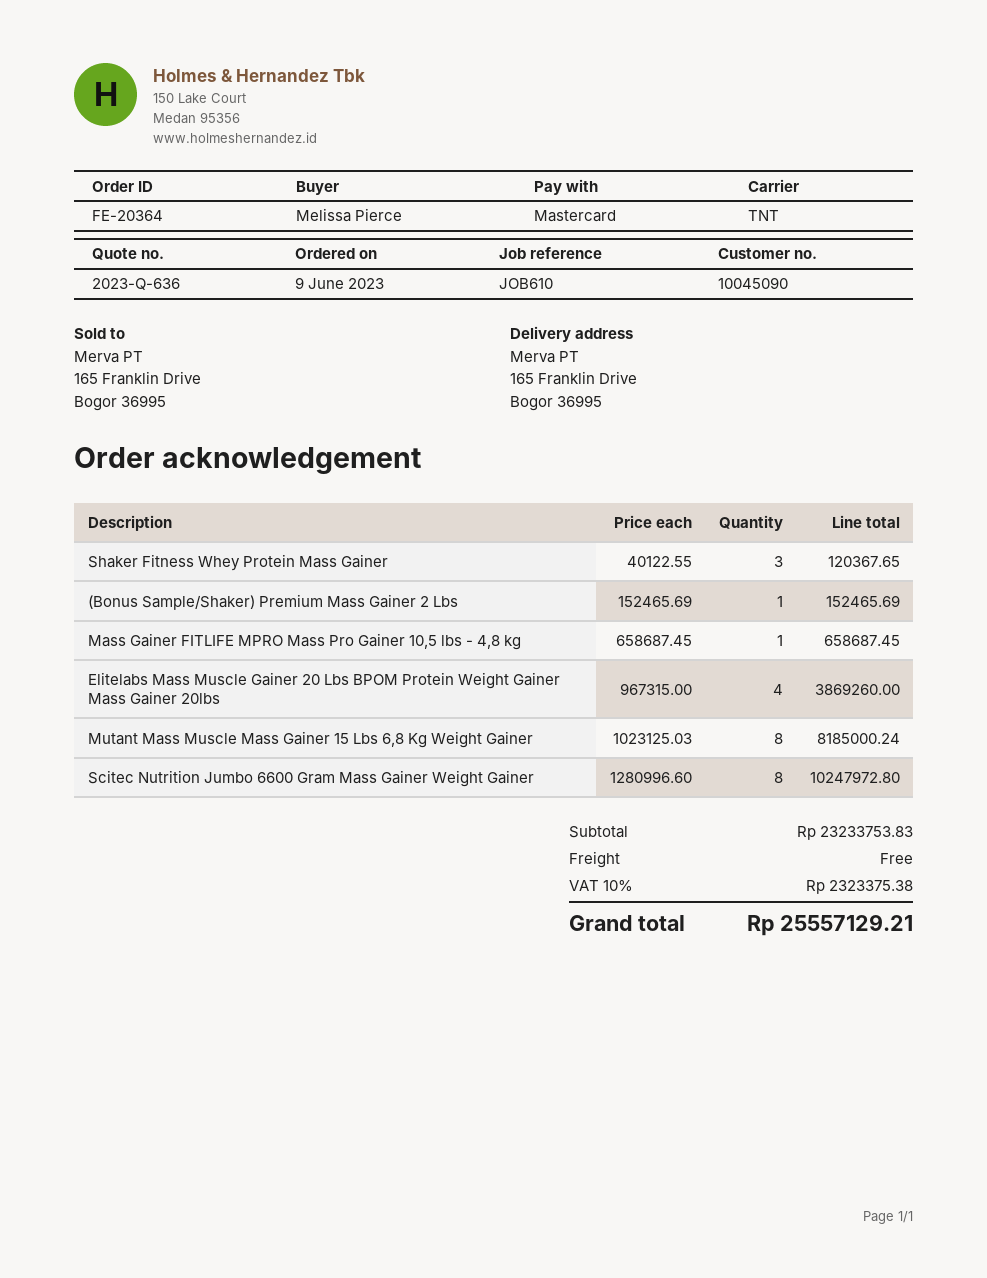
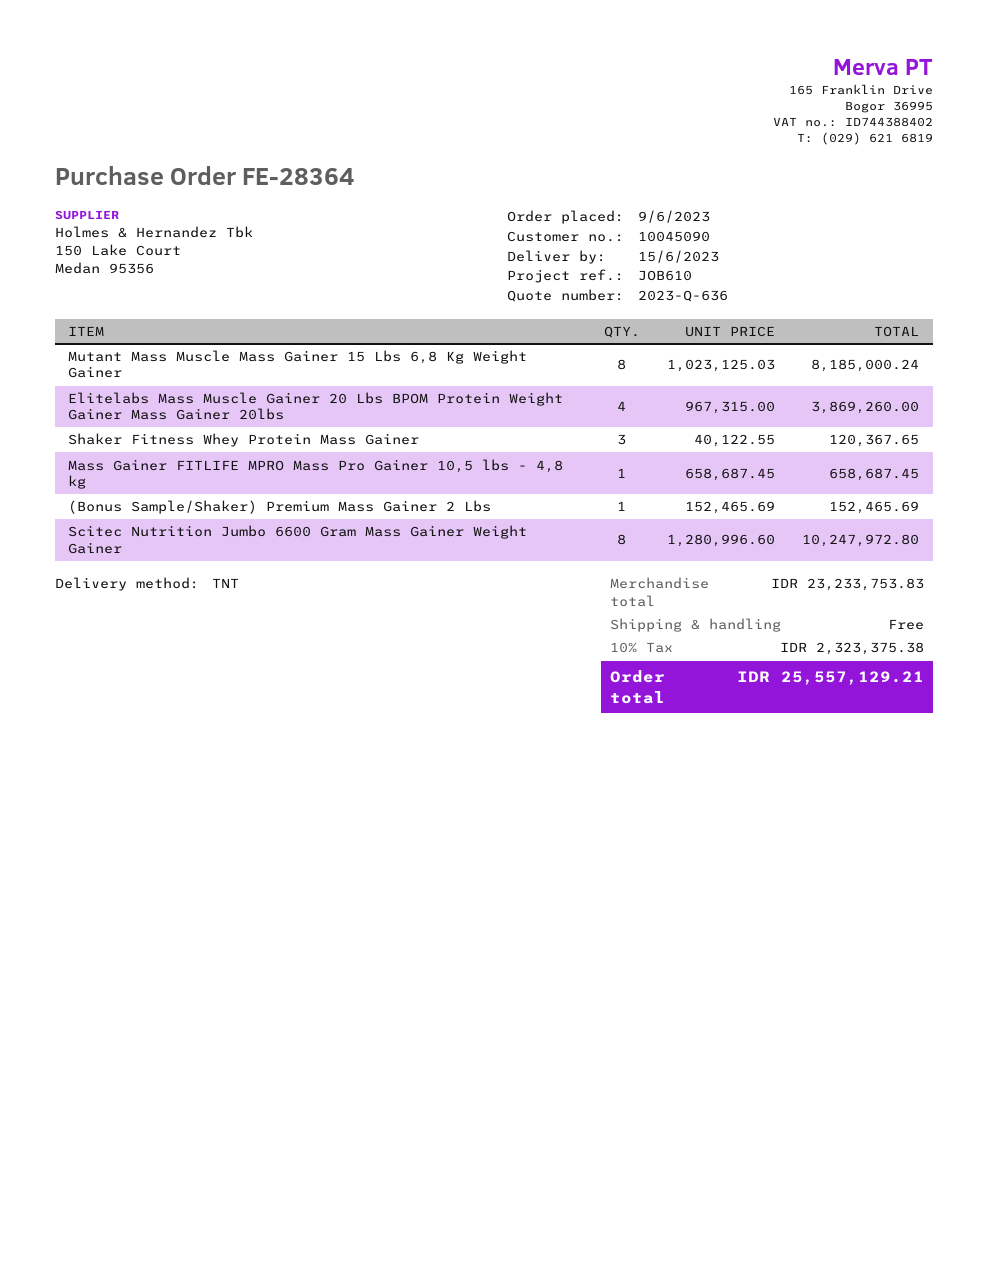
order number: FE-20364 -> FE-28364

